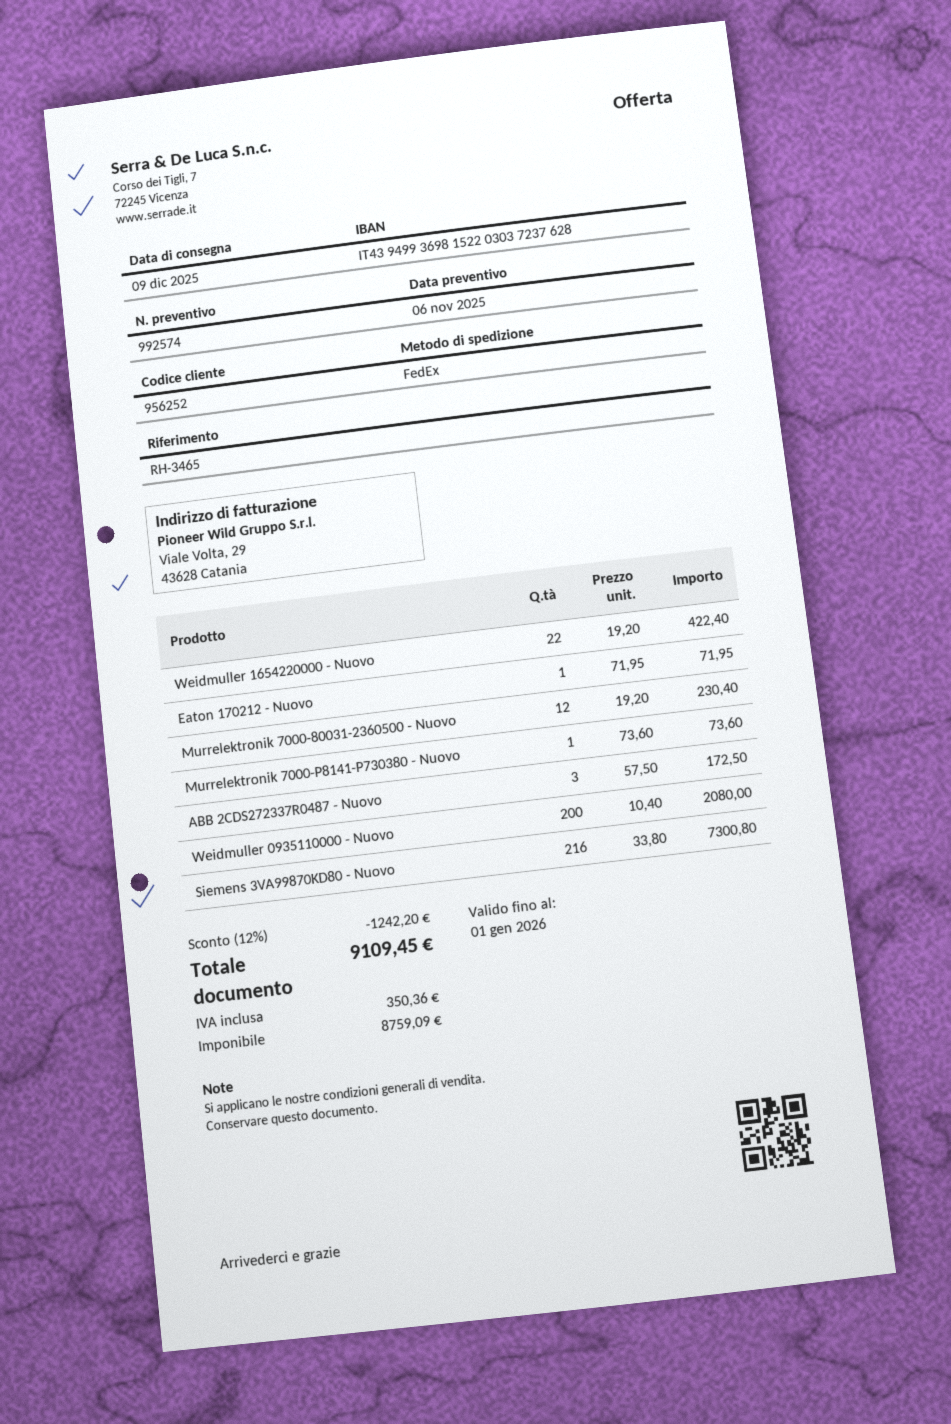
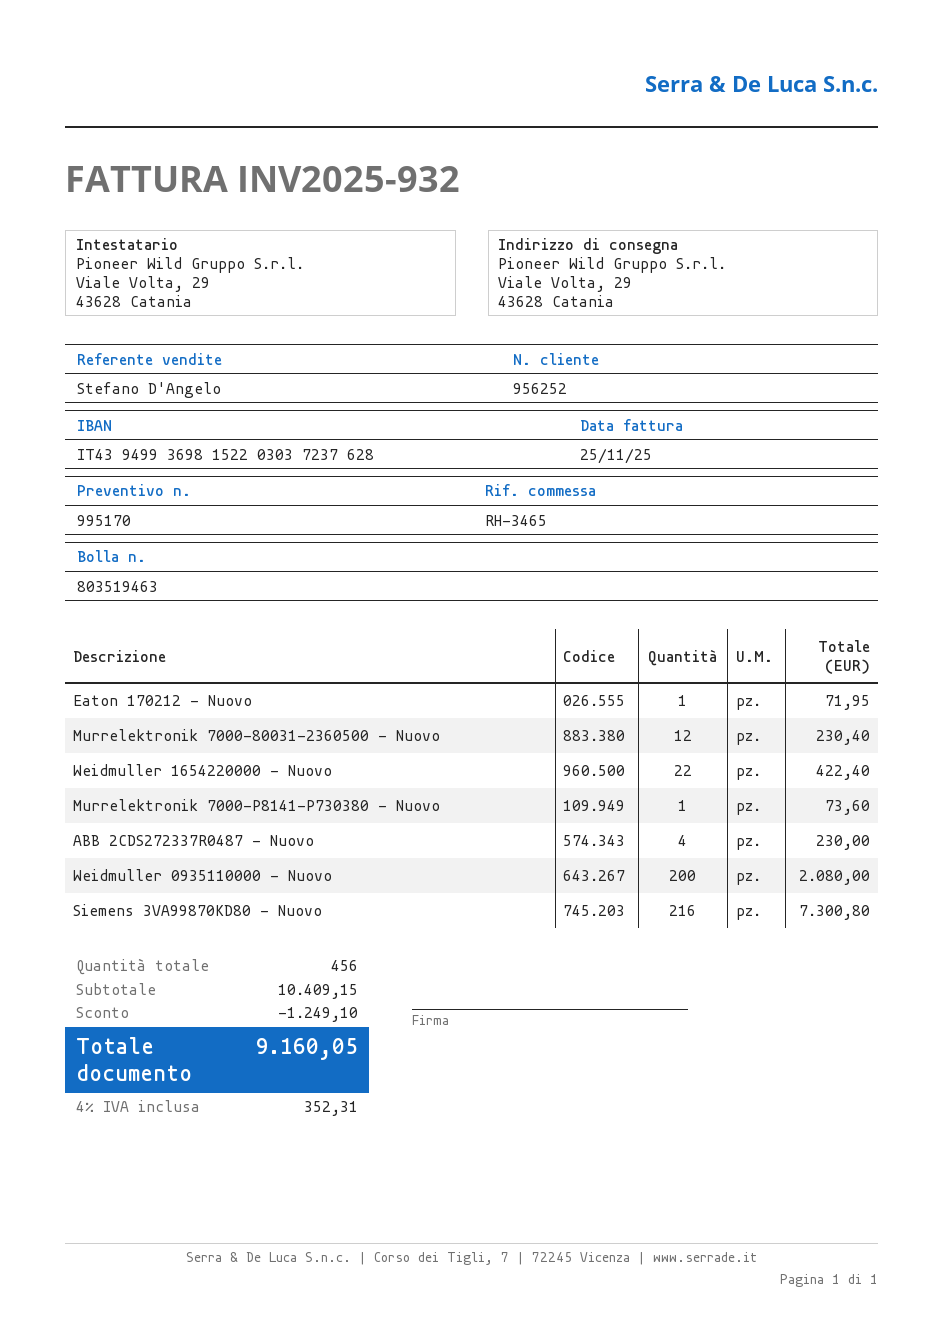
quote number: 992574 -> 995170
ABB 2CDS272337R0487 - Nuovo: 3 for 172.50 -> 4 for 230.00
discount: 1242.20 -> 1249.10
tax: 350.36 -> 352.31
total: 9109.45 -> 9160.05

